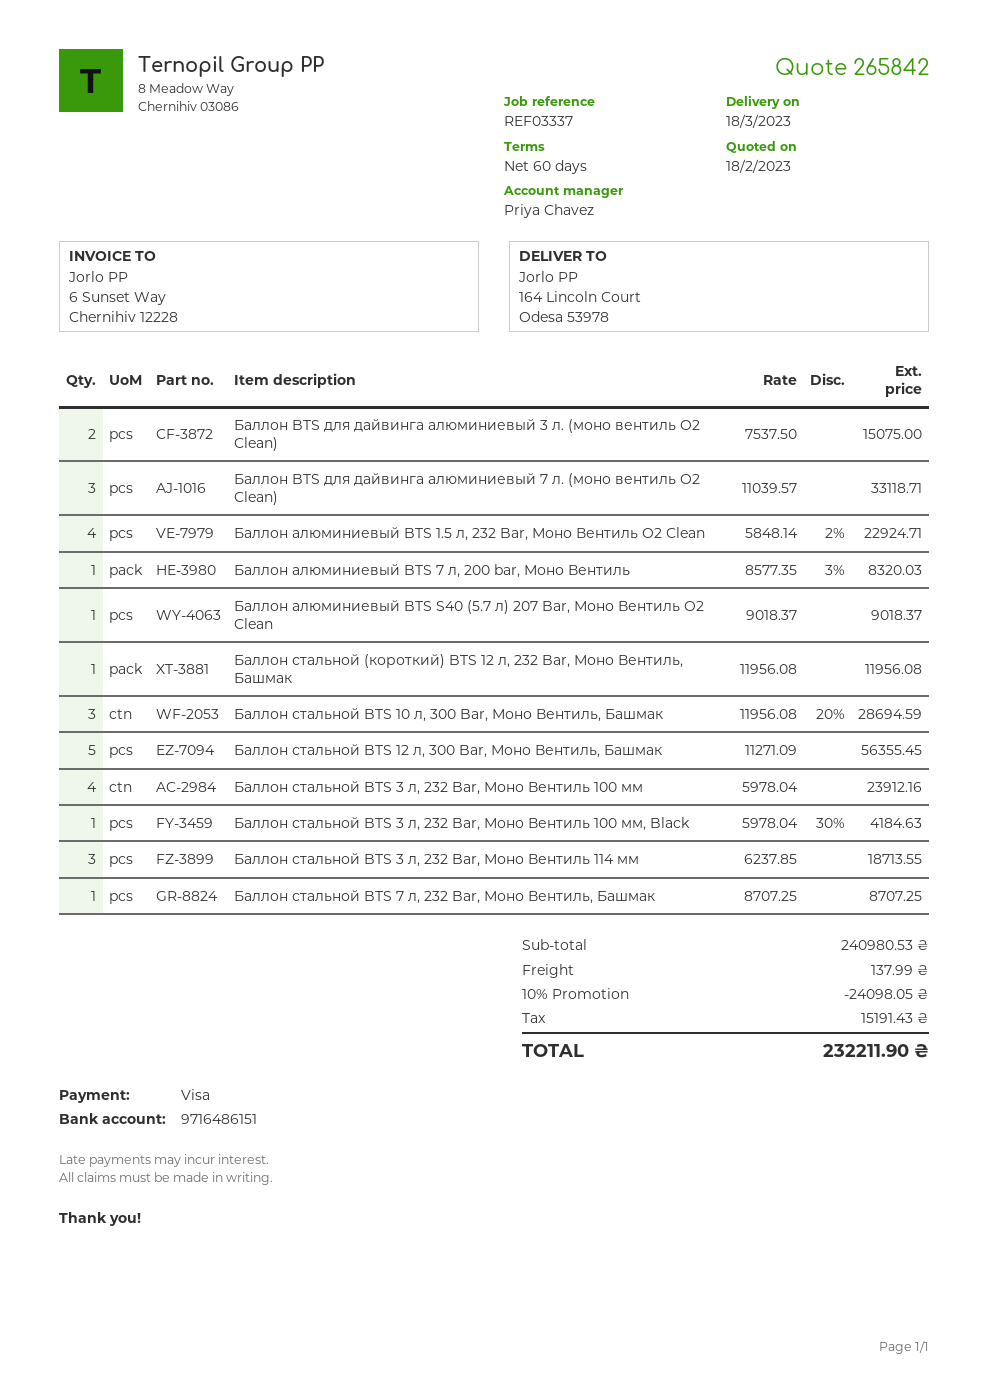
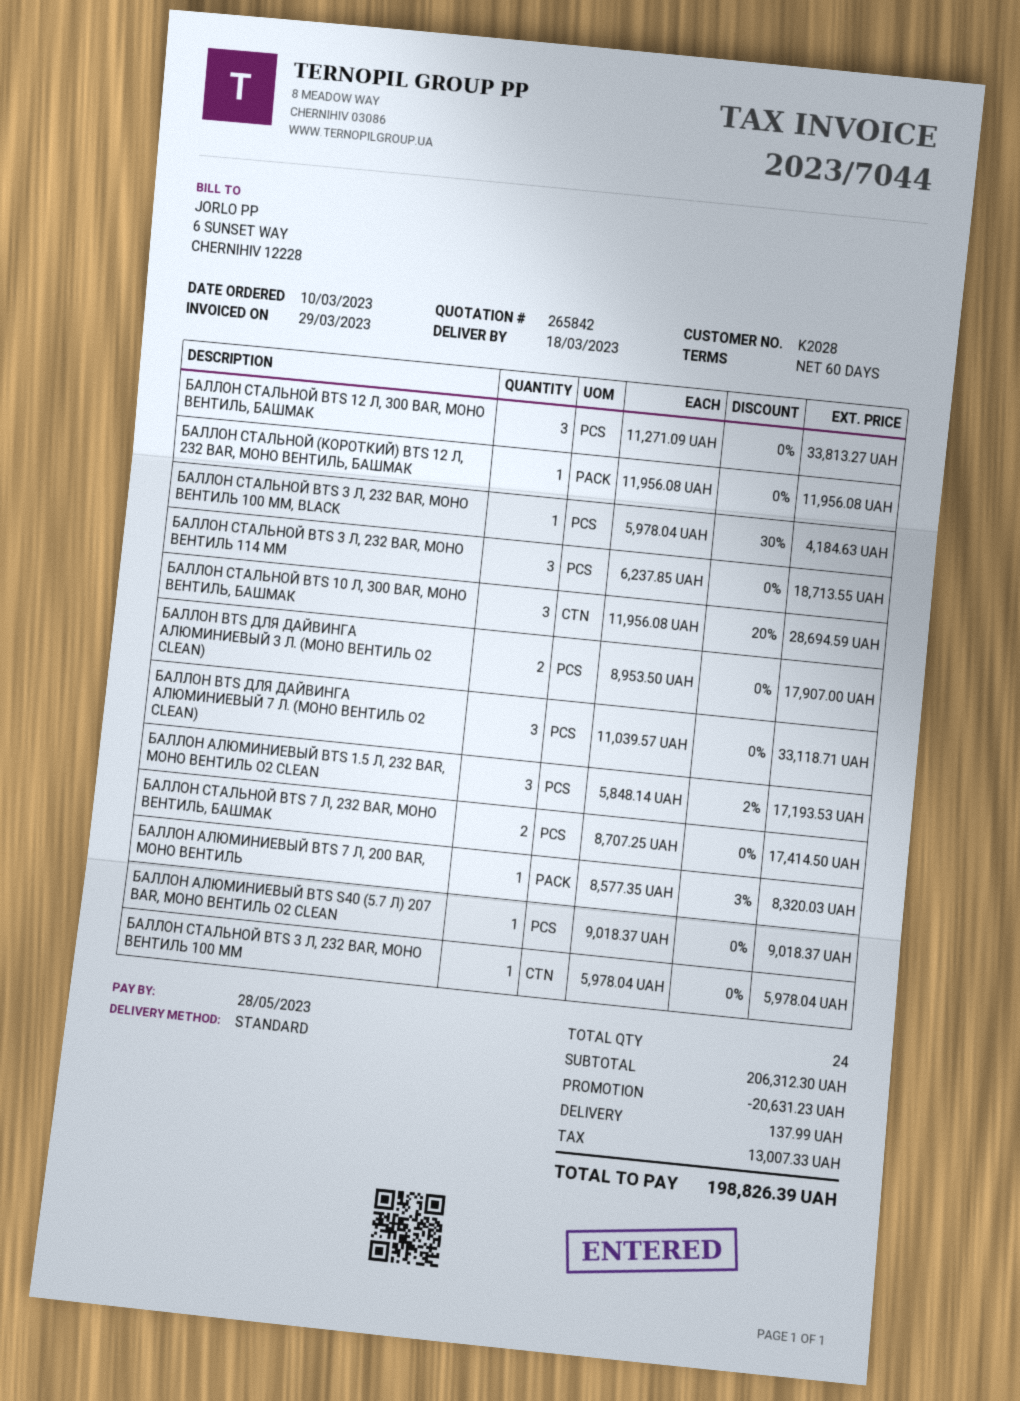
Баллон BTS для дайвинга алюминиевый 3 л. (моно вентиль O2 Clean): 2 x 7537.50 = 15075.00 -> 2 x 8953.50 = 17907.00
Баллон алюминиевый BTS 1.5 л, 232 Bar, Моно Вентиль O2 Clean: 4 x 5848.14 - 2% = 22924.71 -> 3 x 5848.14 - 2% = 17193.53
Баллон стальной BTS 12 л, 300 Bar, Моно Вентиль, Башмак: 5 x 11271.09 = 56355.45 -> 3 x 11271.09 = 33813.27
Баллон стальной BTS 3 л, 232 Bar, Моно Вентиль 100 мм: 4 x 5978.04 = 23912.16 -> 1 x 5978.04 = 5978.04
Баллон стальной BTS 7 л, 232 Bar, Моно Вентиль, Башмак: 1 x 8707.25 = 8707.25 -> 2 x 8707.25 = 17414.50
subtotal: 240980.53 -> 206312.30
discount: 24098.05 -> 20631.23
tax: 15191.43 -> 13007.33
total: 232211.90 -> 198826.39

